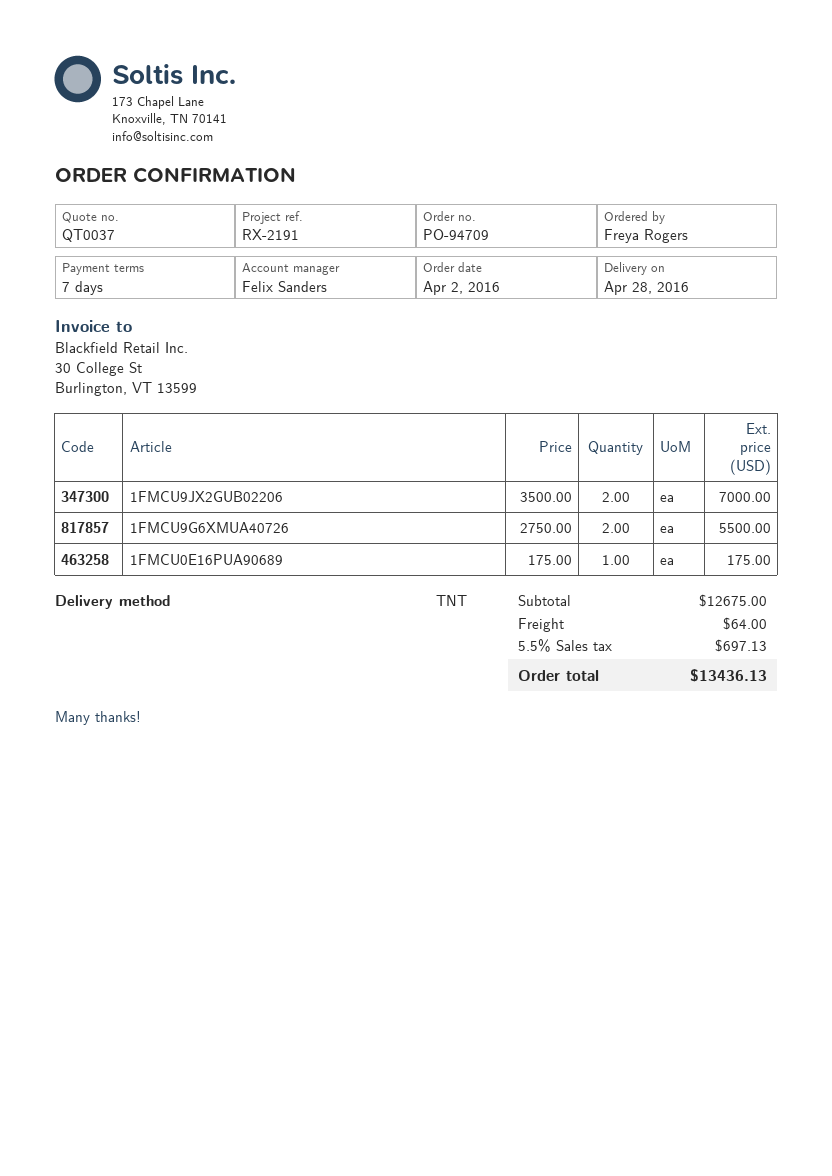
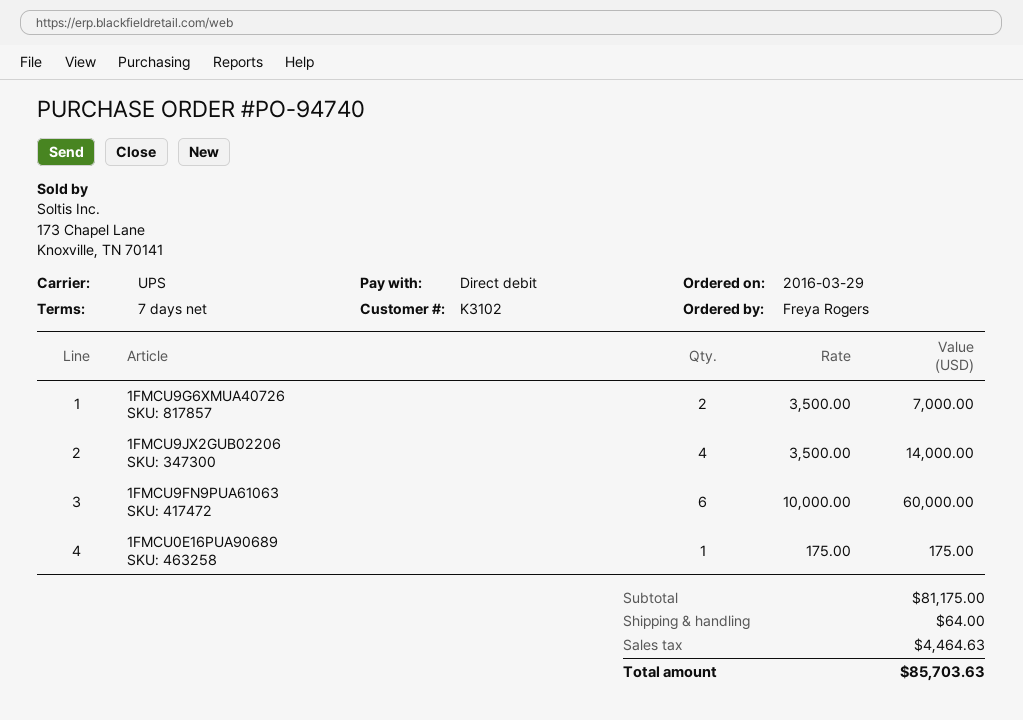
order number: PO-94709 -> PO-94740
order date: 2016-04-02 -> 2016-03-29
shipping method: TNT -> UPS
1FMCU9JX2GUB02206: 2 x 3500.00 = 7000.00 -> 4 x 3500.00 = 14000.00
1FMCU9G6XMUA40726: 2 x 2750.00 = 5500.00 -> 2 x 3500.00 = 7000.00
1FMCU9FN9PUA61063: none -> 6 x 10000.00 = 60000.00
subtotal: 12675.00 -> 81175.00
tax: 697.13 -> 4464.63
total: 13436.13 -> 85703.63

